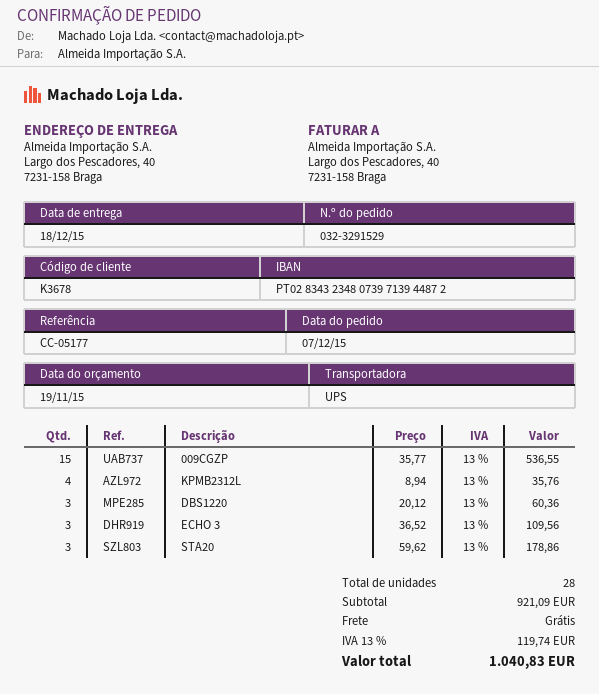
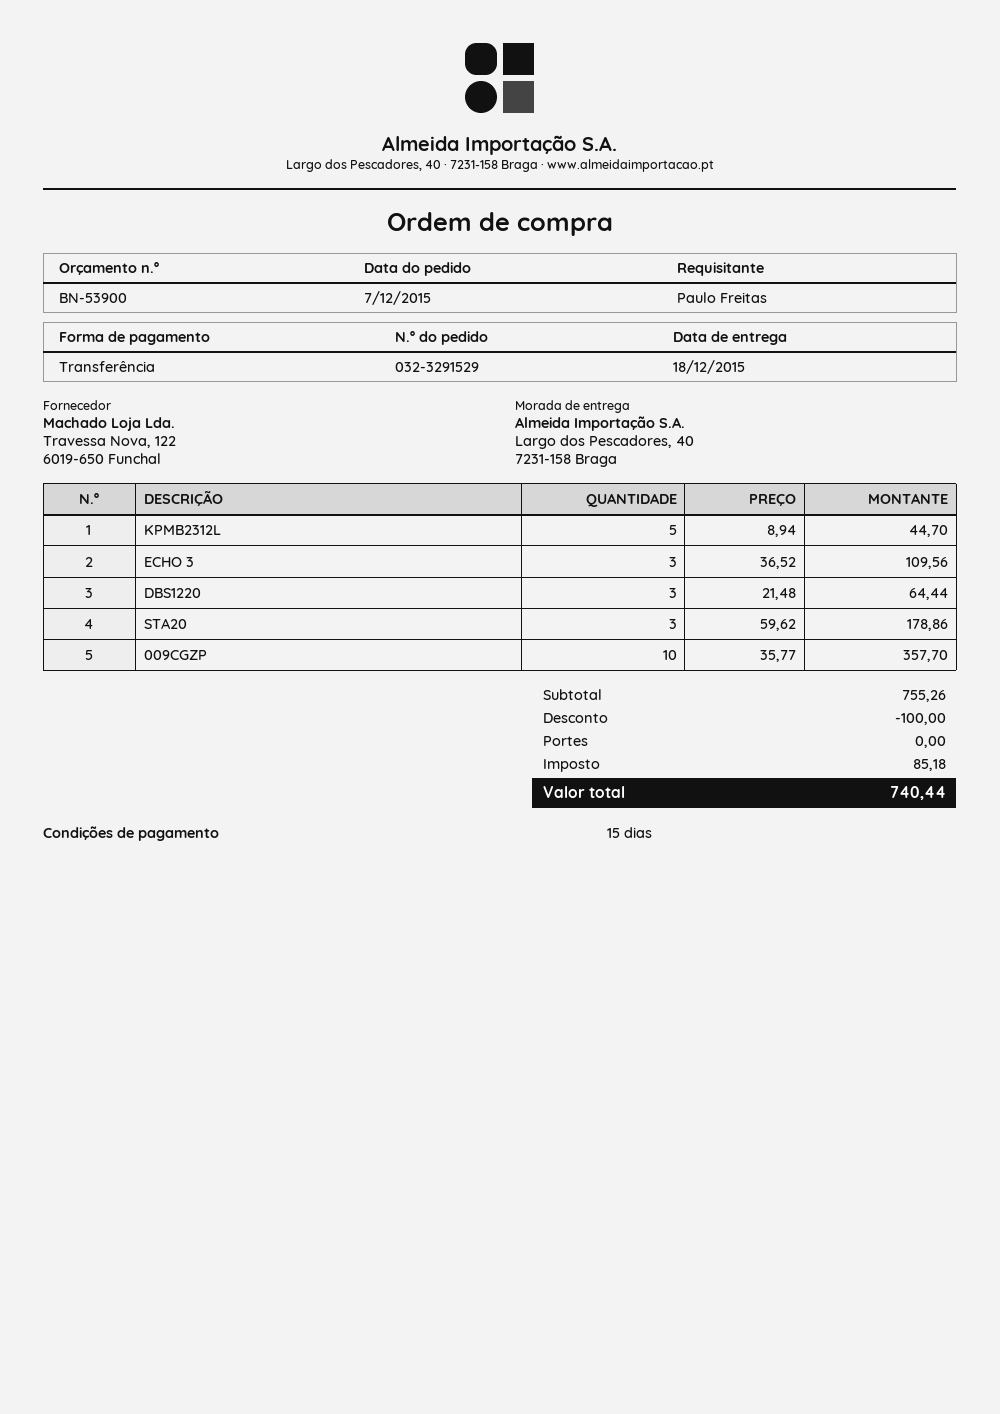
009CGZP: 15 x 35.77 = 536.55 -> 10 x 35.77 = 357.70
KPMB2312L: 4 x 8.94 = 35.76 -> 5 x 8.94 = 44.70
DBS1220: 3 x 20.12 = 60.36 -> 3 x 21.48 = 64.44
subtotal: 921.09 -> 755.26
discount: none -> 100.00
tax: 119.74 -> 85.18
total: 1040.83 -> 740.44

